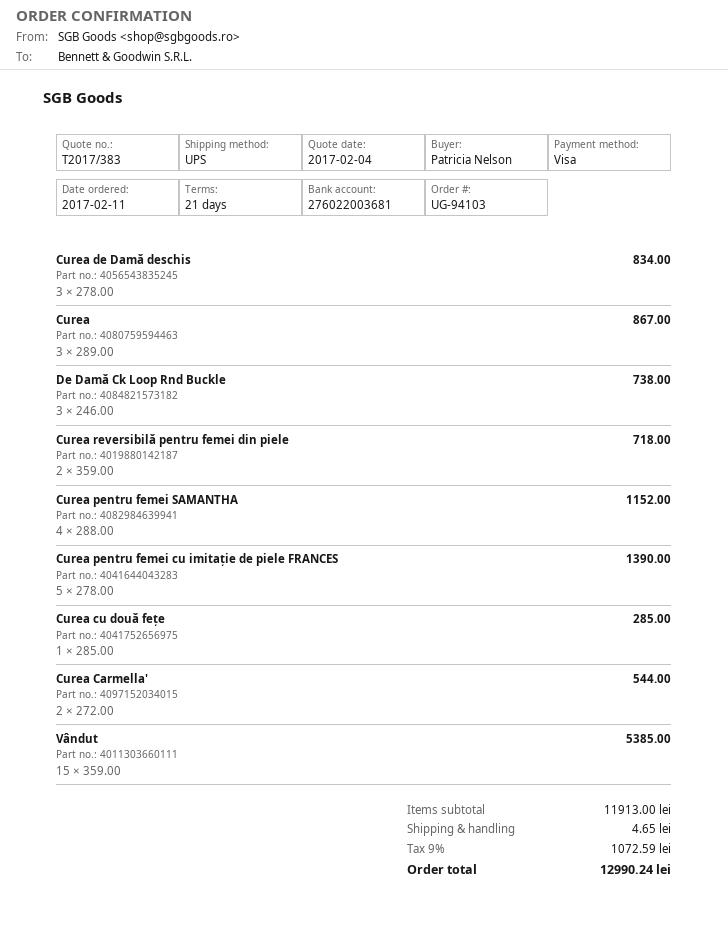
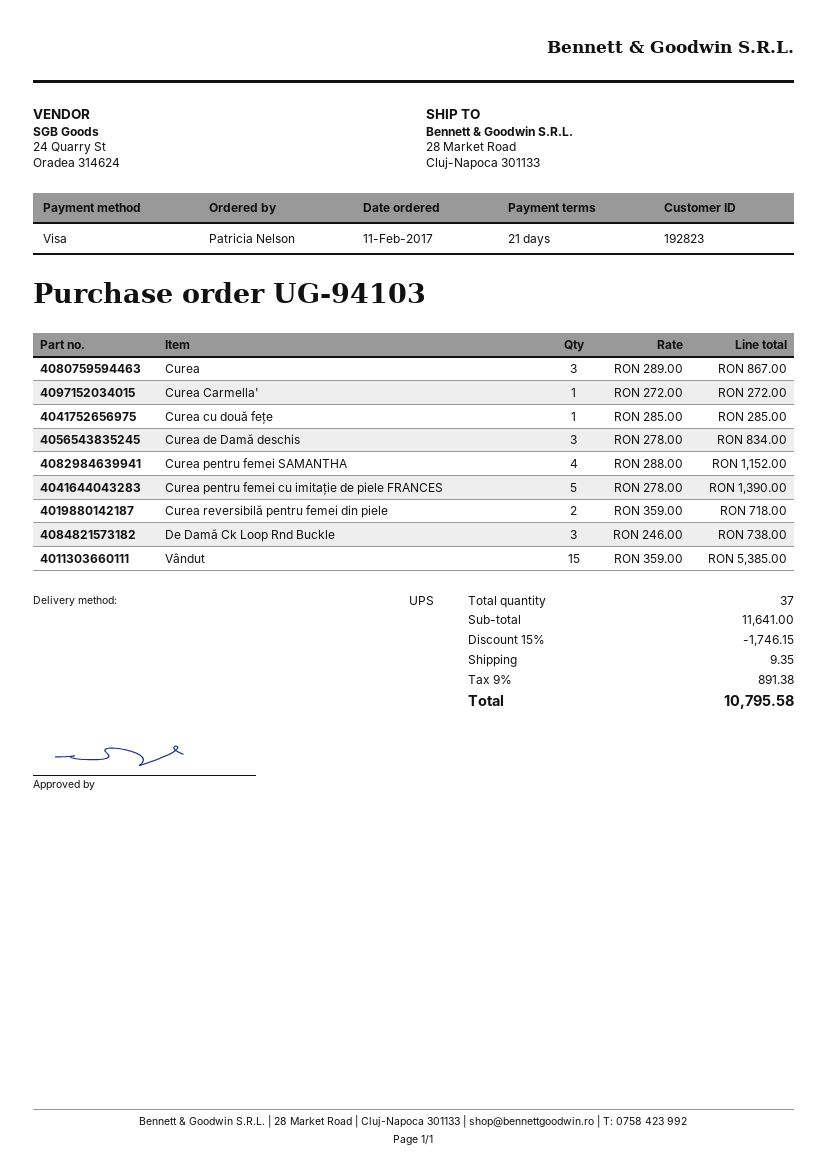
Curea Carmella': 2 x 272.00 = 544.00 -> 1 x 272.00 = 272.00
subtotal: 11913.00 -> 11641.00
discount: none -> 15% = 1746.15
shipping: 4.65 -> 9.35
tax: 9% = 1072.59 -> 9% = 891.38
total: 12990.24 -> 10795.58

